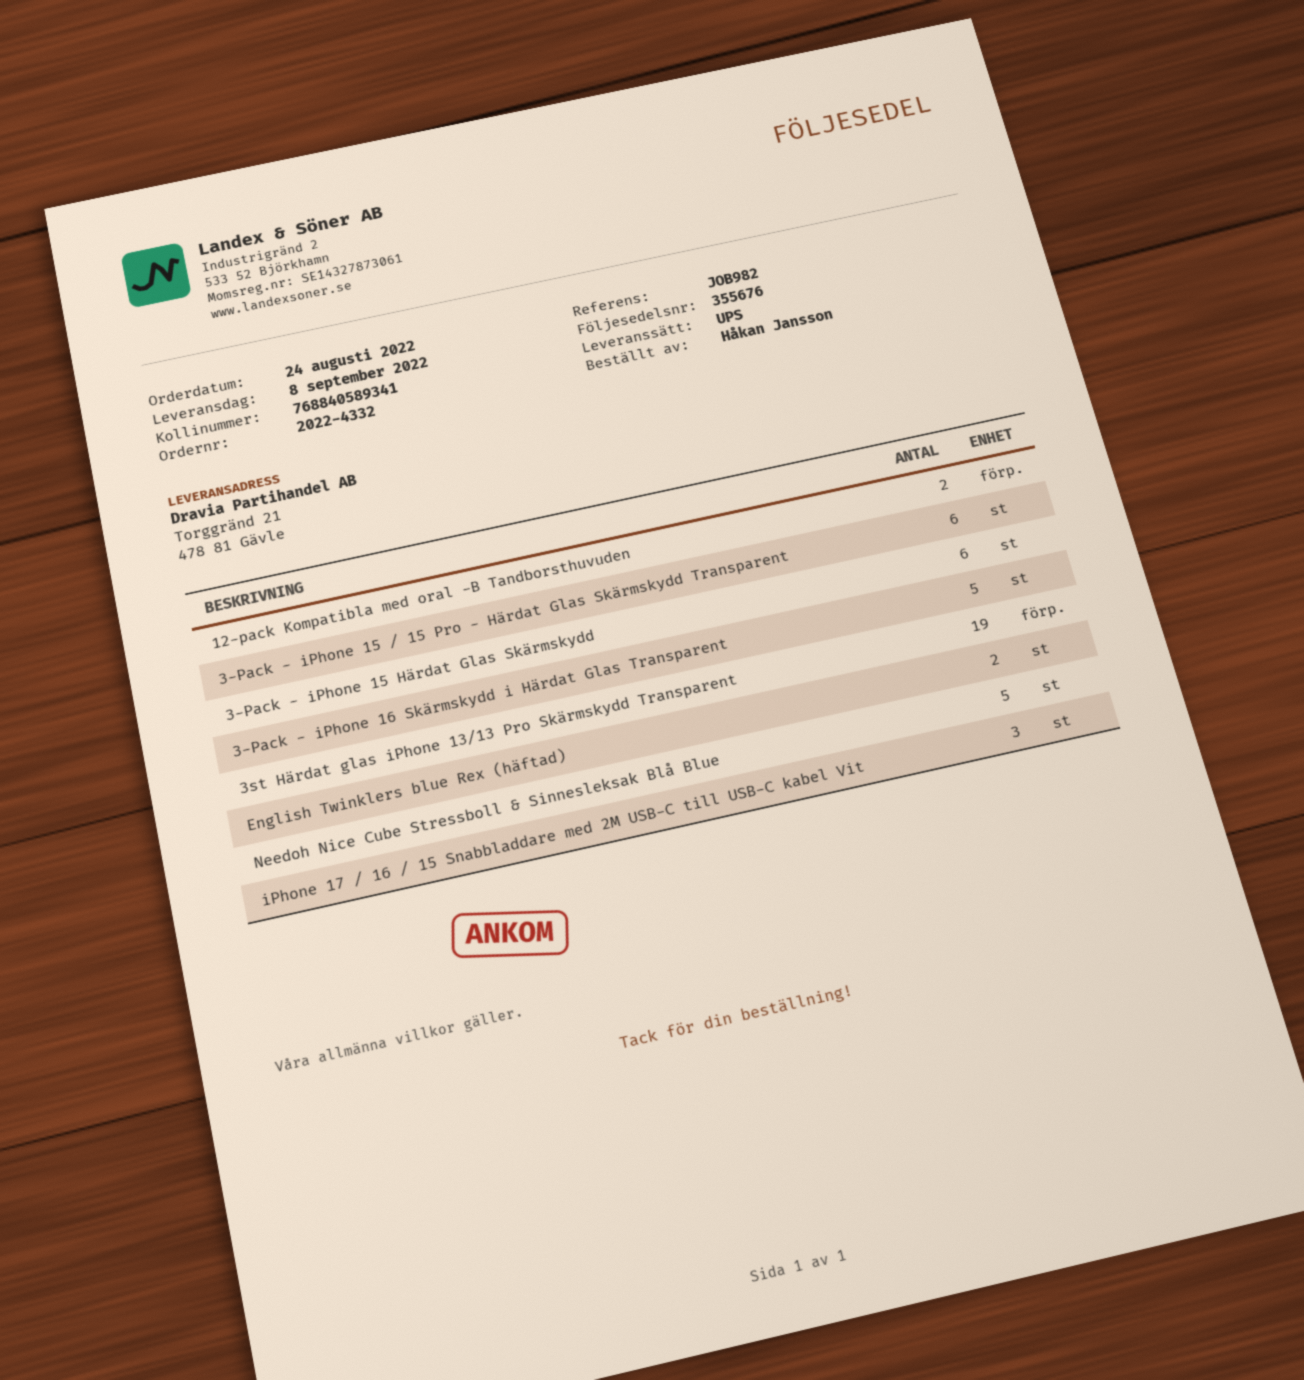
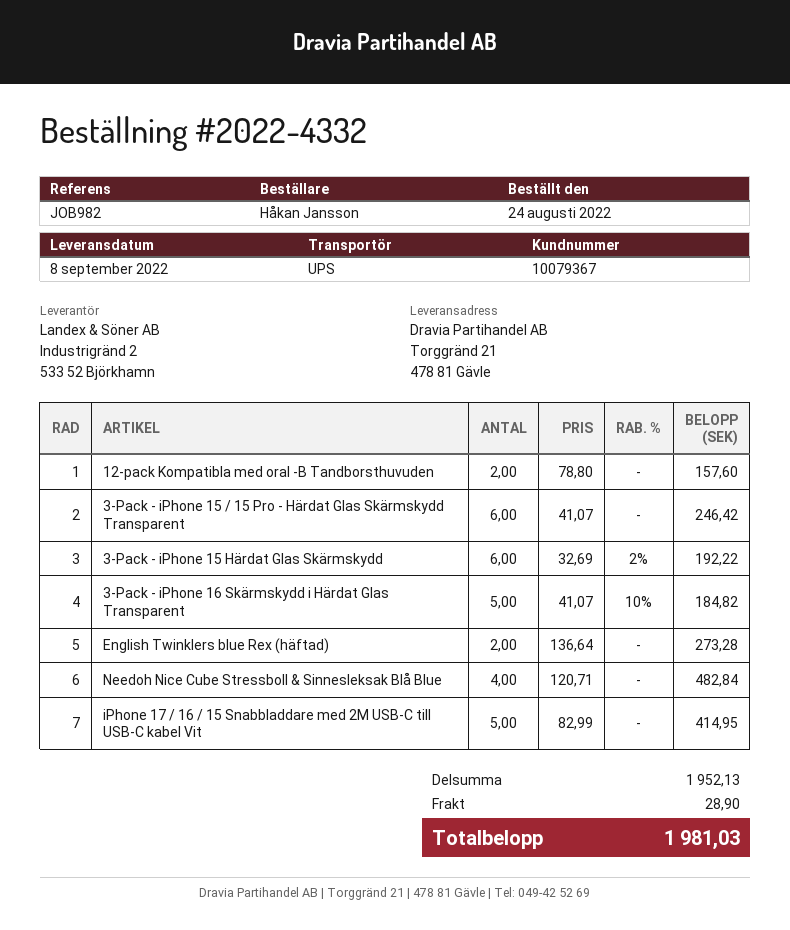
3st Härdat glas iPhone 13/13 Pro Skärmskydd Transparent: 19 -> none
Needoh Nice Cube Stressboll & Sinnesleksak Blå Blue: 5 -> 4
iPhone 17 / 16 / 15 Snabbladdare med 2M USB-C till USB-C kabel Vit: 3 -> 5

